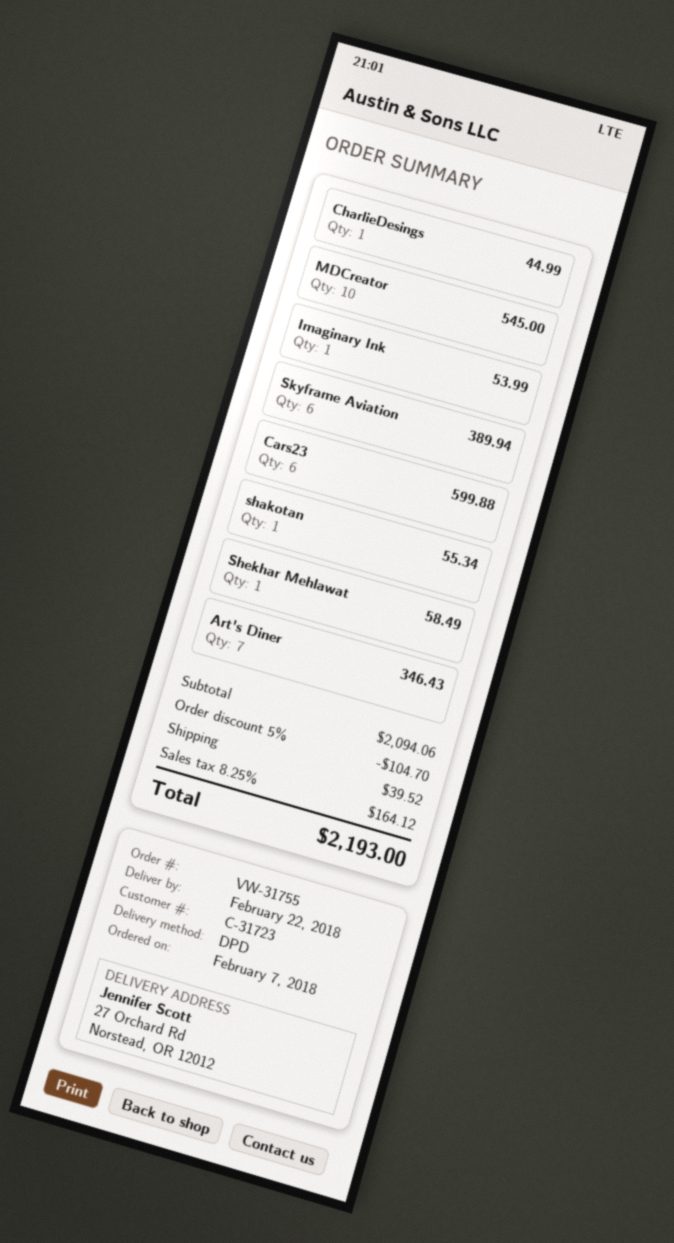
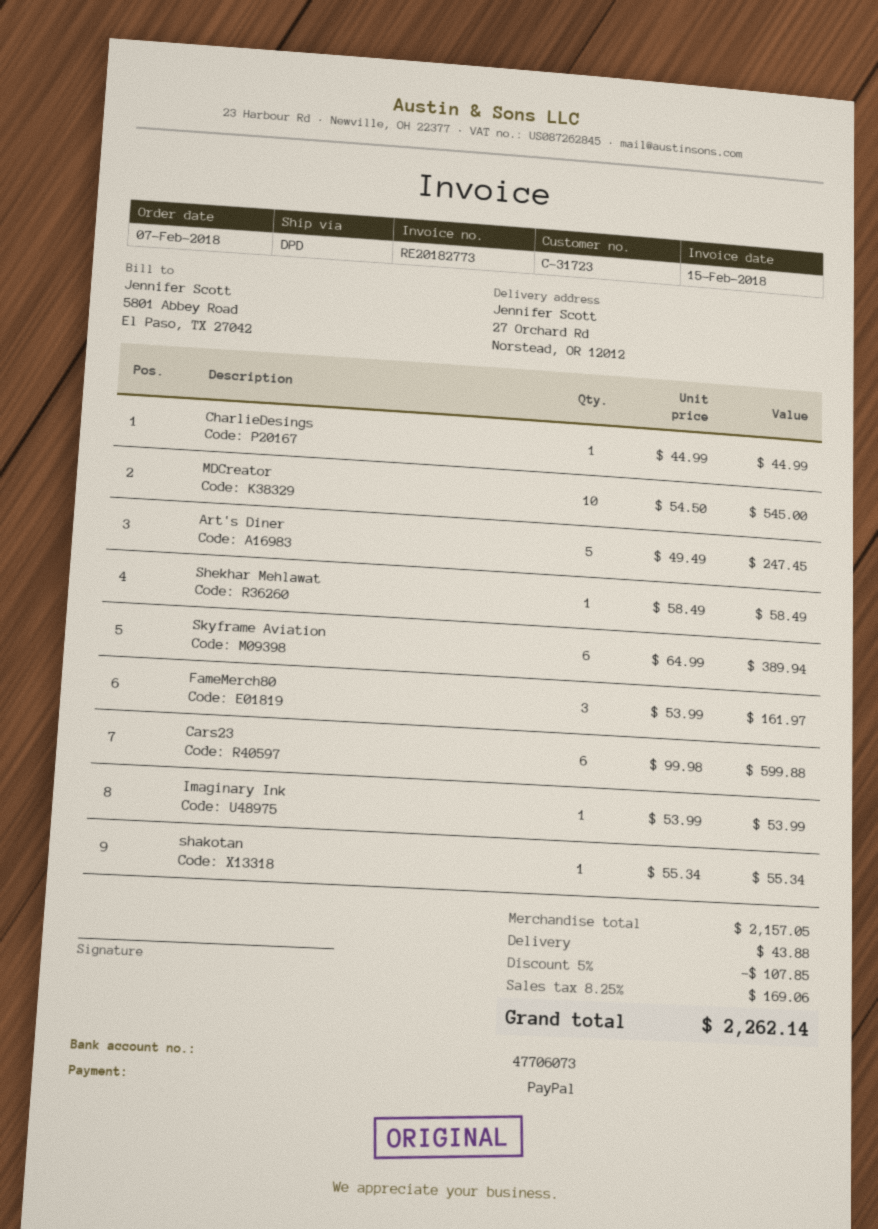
Art's Diner: 7 for 346.43 -> 5 for 247.45
FameMerch80: none -> 3 for 161.97
subtotal: 2094.06 -> 2157.05
discount: 5% = 104.70 -> 5% = 107.85
shipping: 39.52 -> 43.88
tax: 8.25% = 164.12 -> 8.25% = 169.06
total: 2193.00 -> 2262.14

